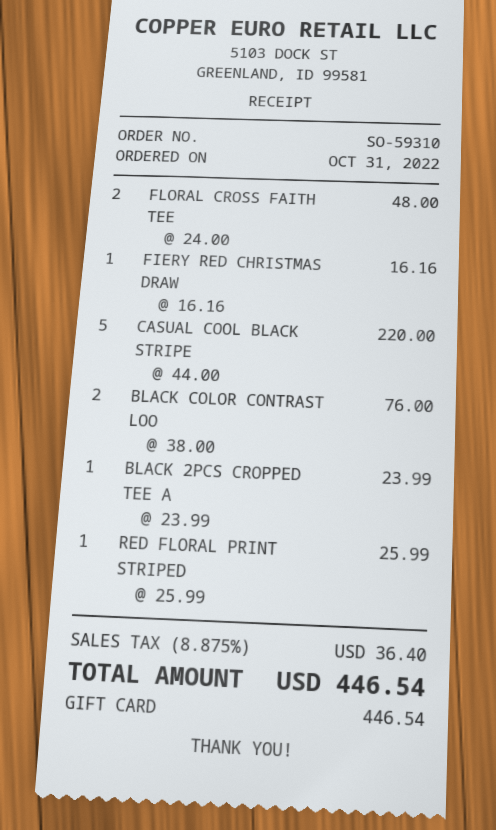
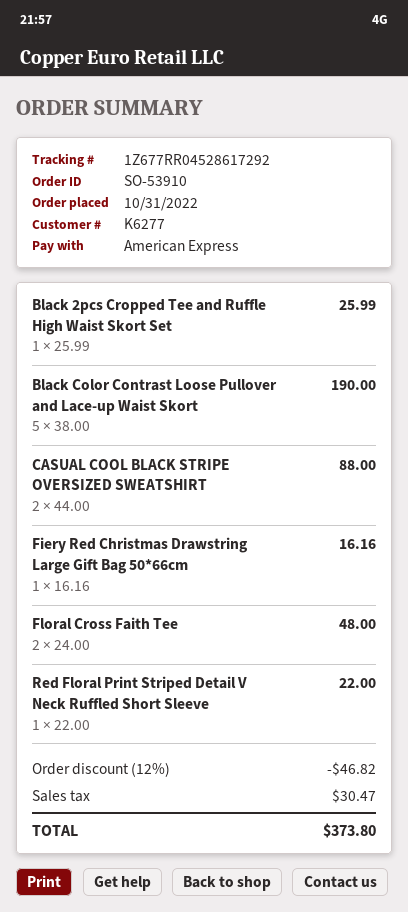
order number: SO-59310 -> SO-53910
payment method: gift card -> American Express
CASUAL COOL BLACK STRIPE: 5 x 44.00 = 220.00 -> 2 x 44.00 = 88.00
BLACK COLOR CONTRAST LOO: 2 x 38.00 = 76.00 -> 5 x 38.00 = 190.00
BLACK 2PCS CROPPED TEE A: 1 x 23.99 = 23.99 -> 1 x 25.99 = 25.99
RED FLORAL PRINT STRIPED: 1 x 25.99 = 25.99 -> 1 x 22.00 = 22.00
discount: none -> 12% = 46.82
tax: 36.40 -> 30.47
total: 446.54 -> 373.80

